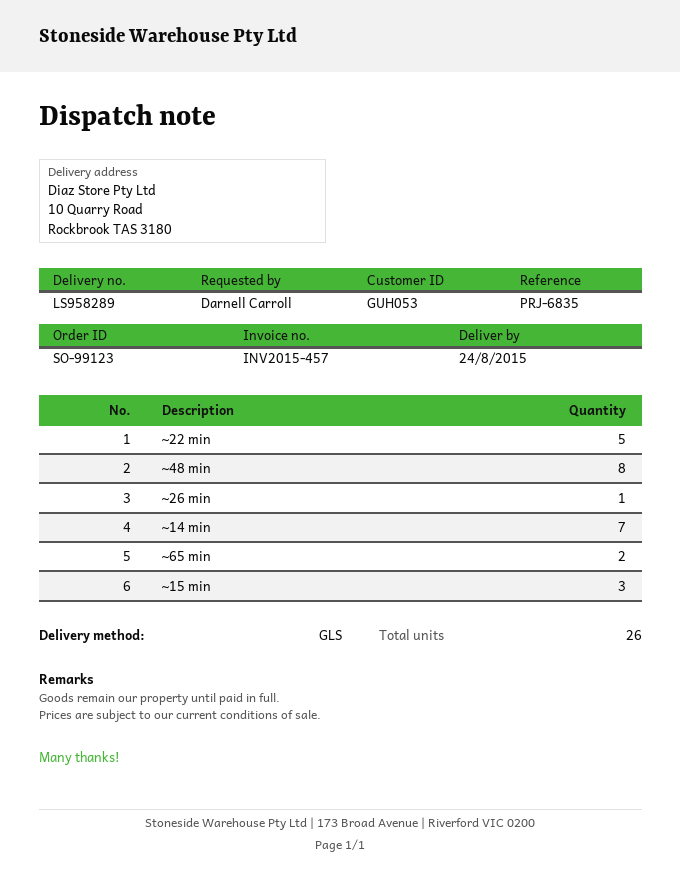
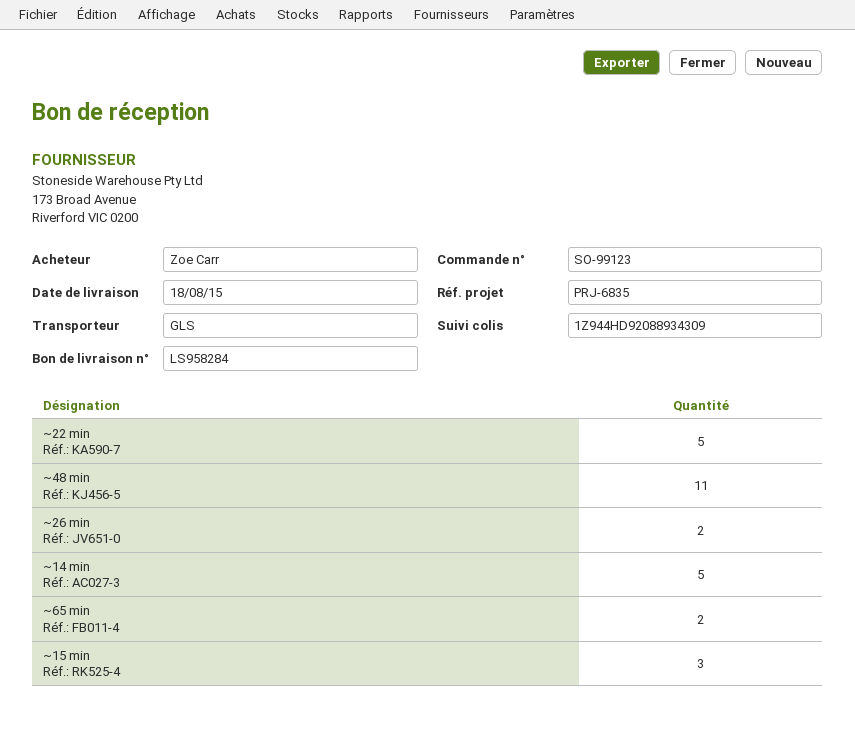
delivery note number: LS958289 -> LS958284
delivery date: 2015-08-24 -> 2015-08-18
ordered by: Darnell Carroll -> Zoe Carr
~48 min: 8 -> 11
~26 min: 1 -> 2
~14 min: 7 -> 5

